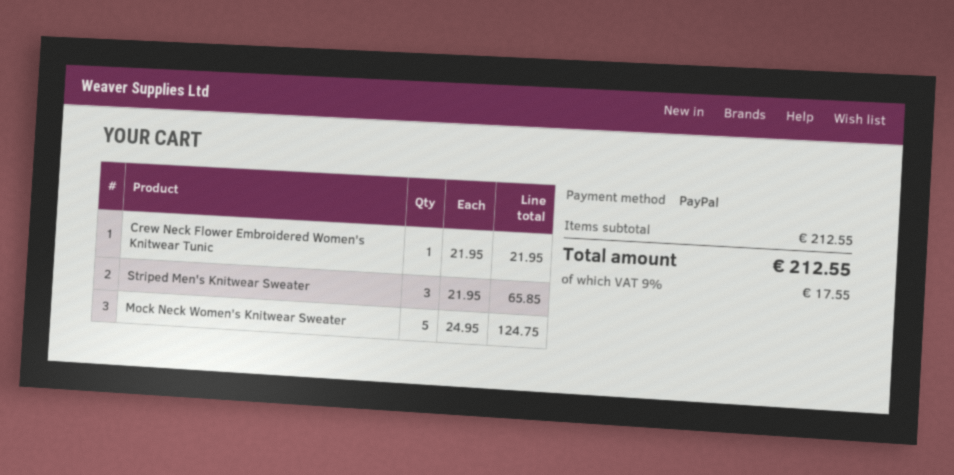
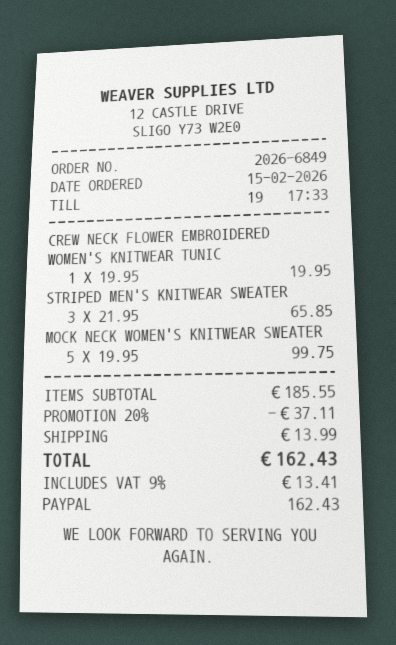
Crew Neck Flower Embroidered Women's Knitwear Tunic: 1 x 21.95 = 21.95 -> 1 x 19.95 = 19.95
Mock Neck Women's Knitwear Sweater: 5 x 24.95 = 124.75 -> 5 x 19.95 = 99.75
subtotal: 212.55 -> 185.55
discount: none -> 20% = 37.11
shipping: none -> 13.99
tax: 9% = 17.55 -> 9% = 13.41
total: 212.55 -> 162.43

